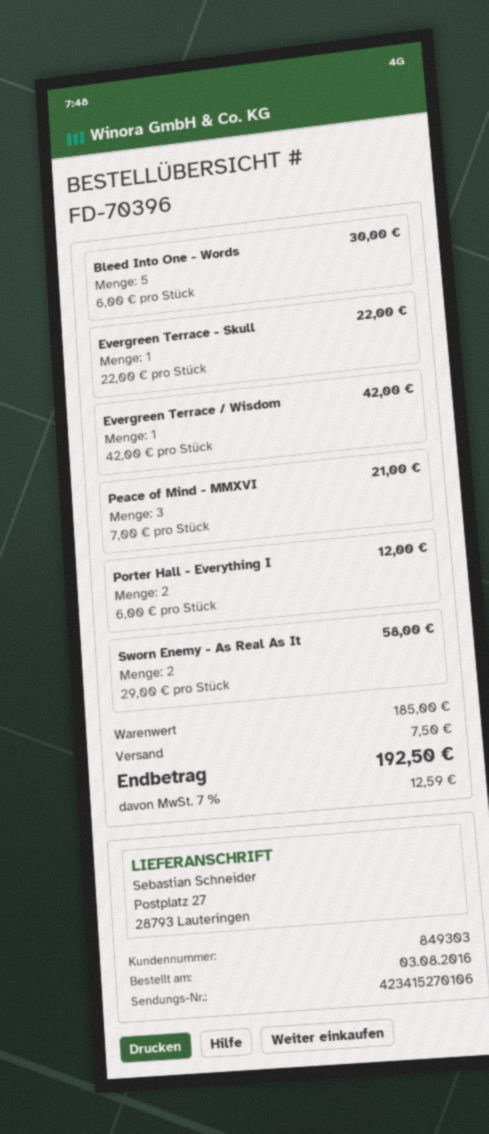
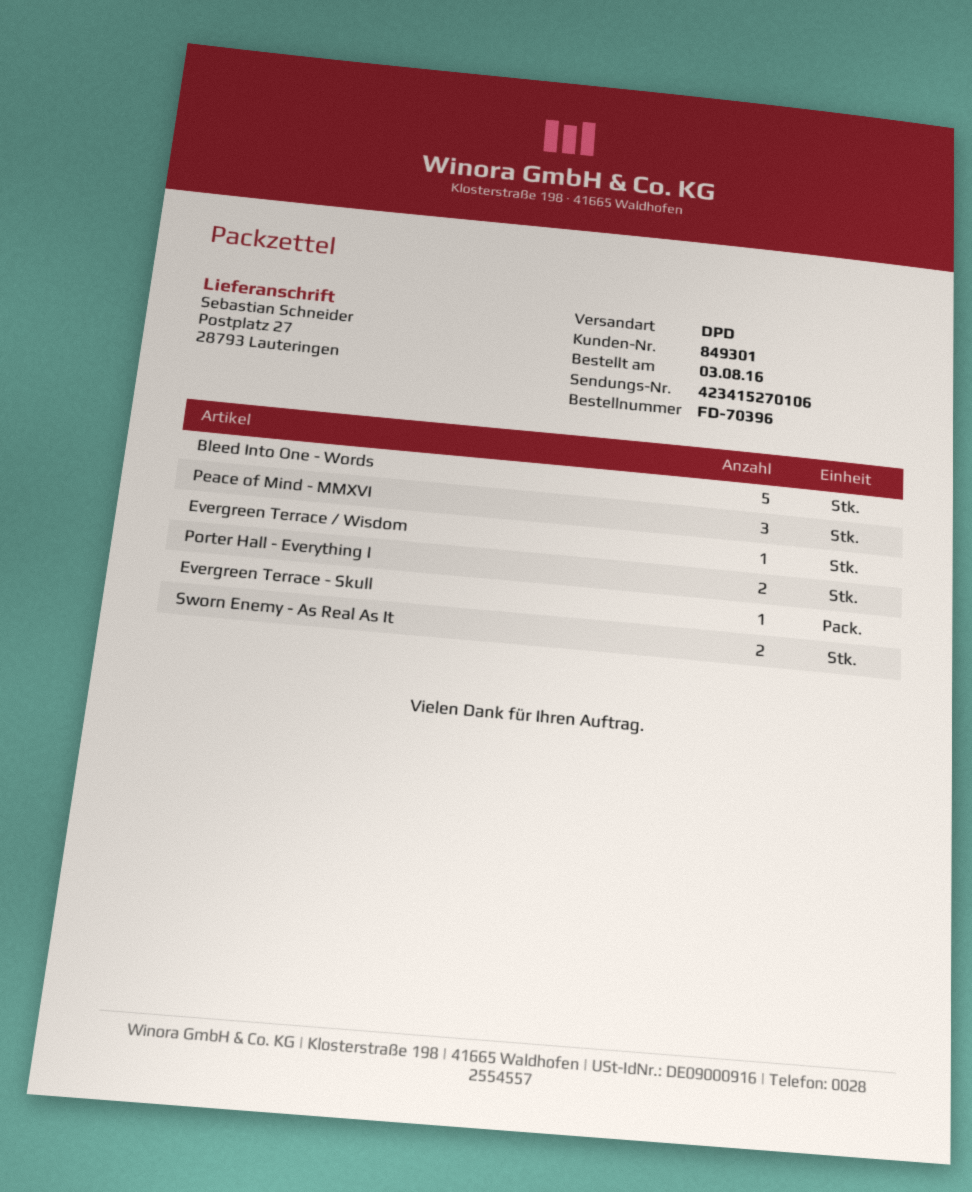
customer number: 849303 -> 849301

